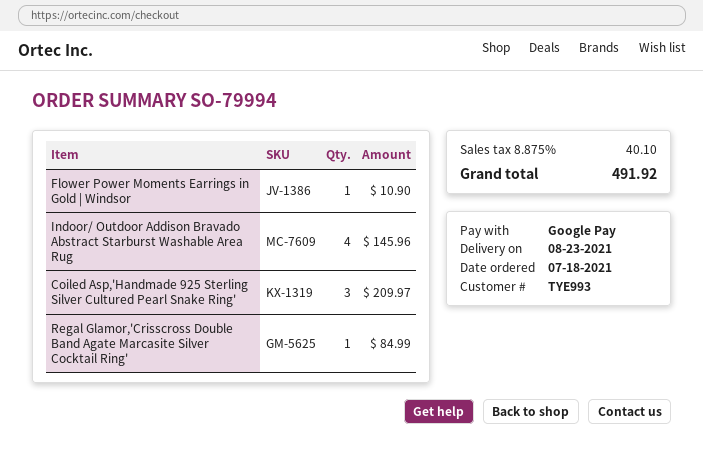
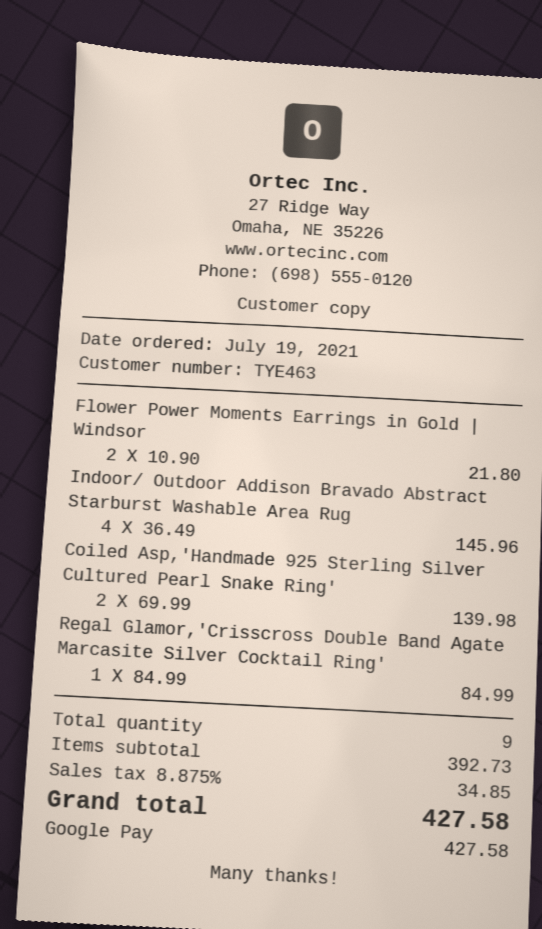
order date: 2021-07-18 -> 2021-07-19
customer number: TYE993 -> TYE463
Flower Power Moments Earrings in Gold | Windsor: 1 for 10.90 -> 2 for 21.80
Coiled Asp,'Handmade 925 Sterling Silver Cultured Pearl Snake Ring': 3 for 209.97 -> 2 for 139.98
tax: 8.875% = 40.10 -> 8.875% = 34.85
total: 491.92 -> 427.58

